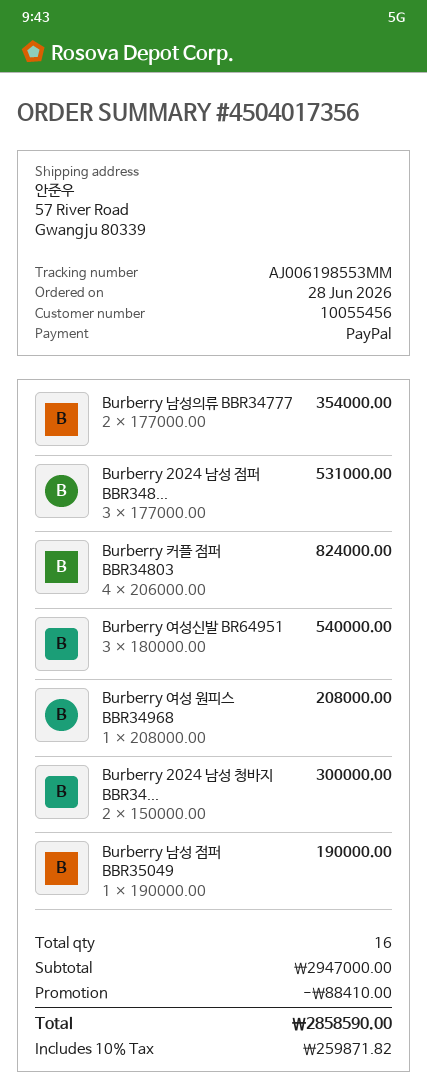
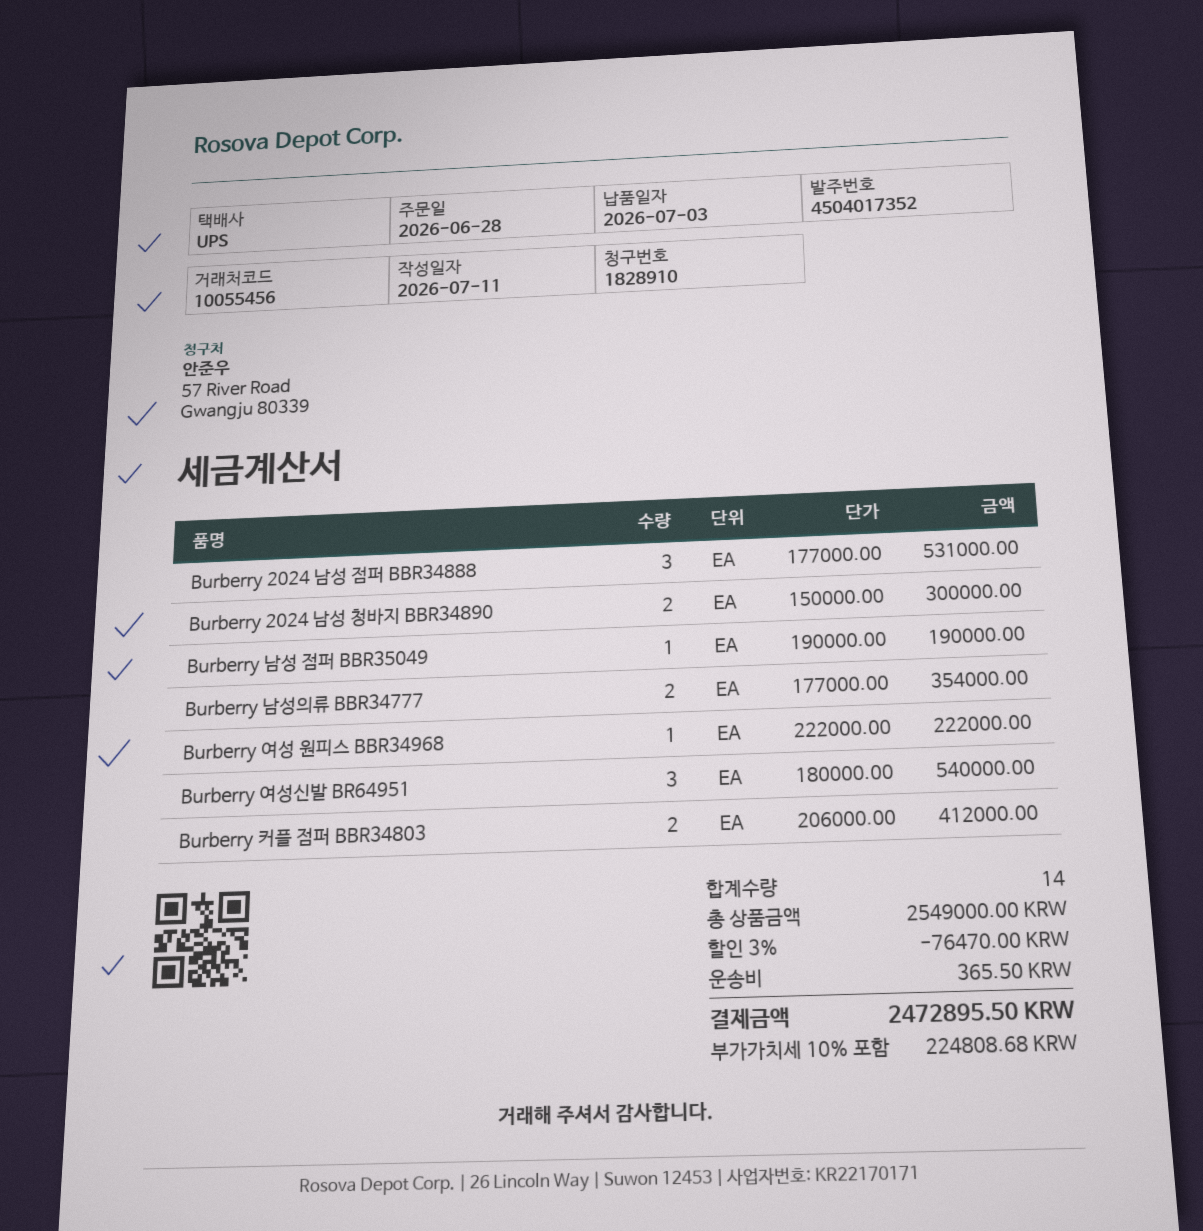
order number: 4504017356 -> 4504017352
Burberry 커플 점퍼 BBR34803: 4 x 206000.00 = 824000.00 -> 2 x 206000.00 = 412000.00
Burberry 여성 원피스 BBR34968: 1 x 208000.00 = 208000.00 -> 1 x 222000.00 = 222000.00
total quantity: 16 -> 14
subtotal: 2947000.00 -> 2549000.00
discount: 88410.00 -> 76470.00
shipping: none -> 365.50
tax: 10% = 259871.82 -> 10% = 224808.68
total: 2858590.00 -> 2472895.50

